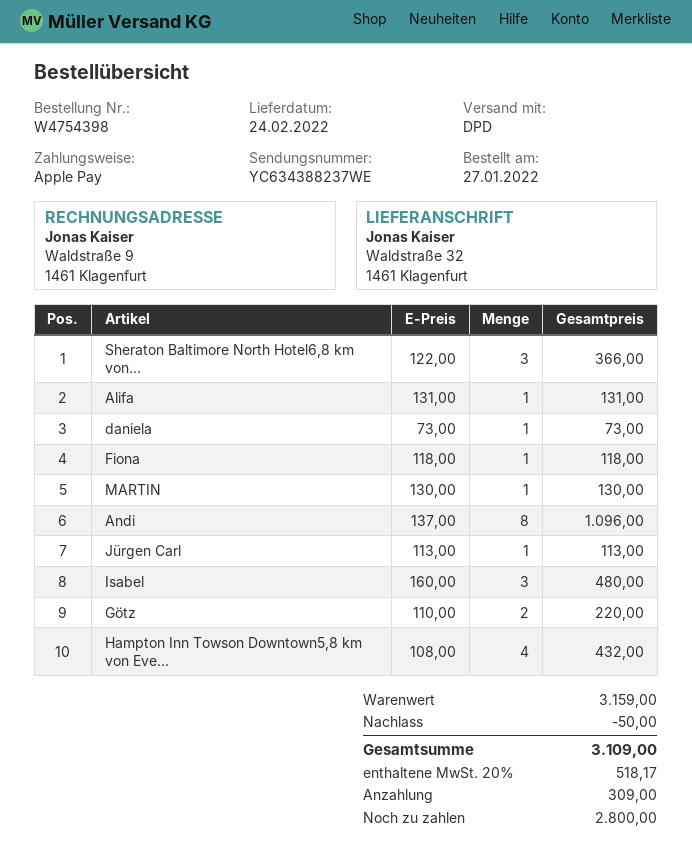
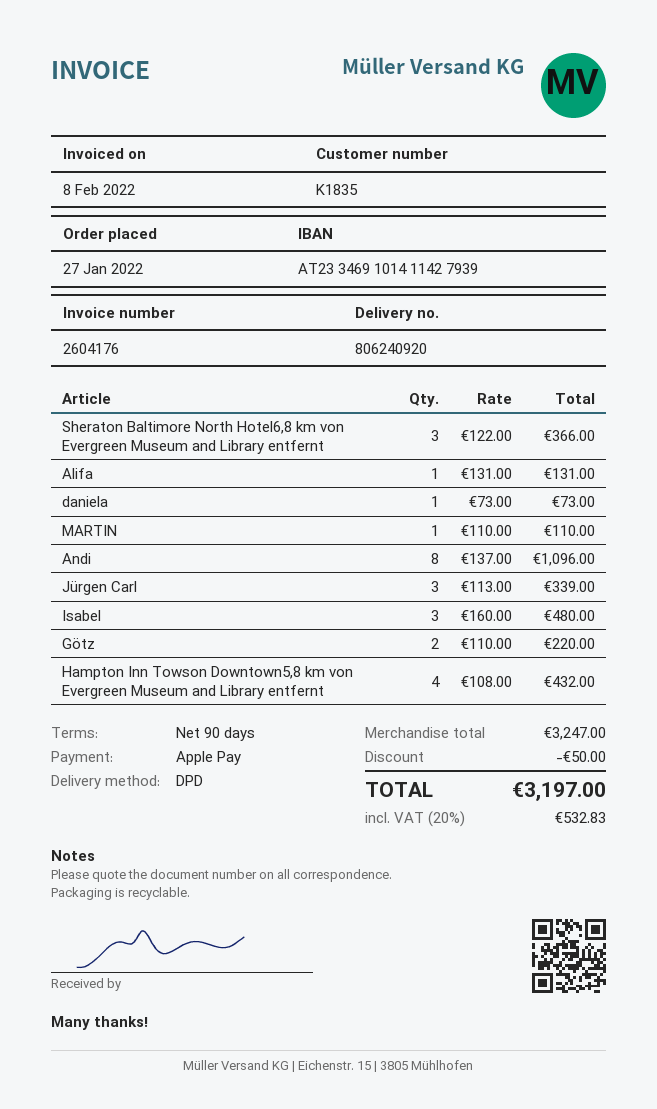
Fiona: 1 x 118.00 = 118.00 -> none
MARTIN: 1 x 130.00 = 130.00 -> 1 x 110.00 = 110.00
Jürgen Carl: 1 x 113.00 = 113.00 -> 3 x 113.00 = 339.00
subtotal: 3159.00 -> 3247.00
tax: 20% = 518.17 -> 20% = 532.83
total: 3109.00 -> 3197.00

